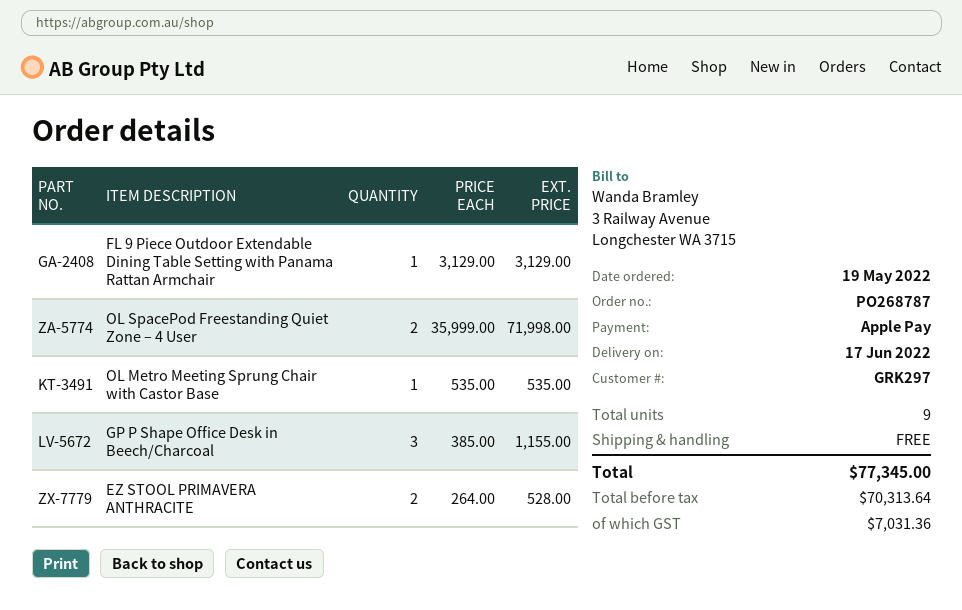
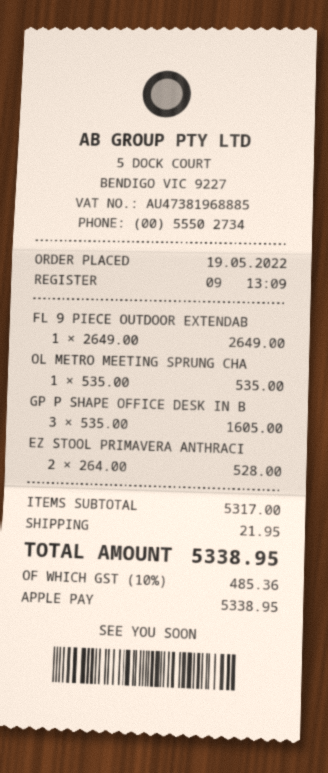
FL 9 Piece Outdoor Extendable Dining Table Setting with Panama Rattan Armchair: 1 x 3129.00 = 3129.00 -> 1 x 2649.00 = 2649.00
OL SpacePod Freestanding Quiet Zone – 4 User: 2 x 35999.00 = 71998.00 -> none
GP P Shape Office Desk in Beech/Charcoal: 3 x 385.00 = 1155.00 -> 3 x 535.00 = 1605.00
shipping: 0.00 -> 21.95
tax: 7031.36 -> 485.36
total: 77345.00 -> 5338.95

